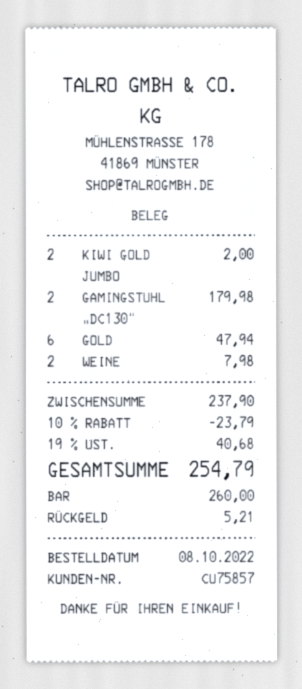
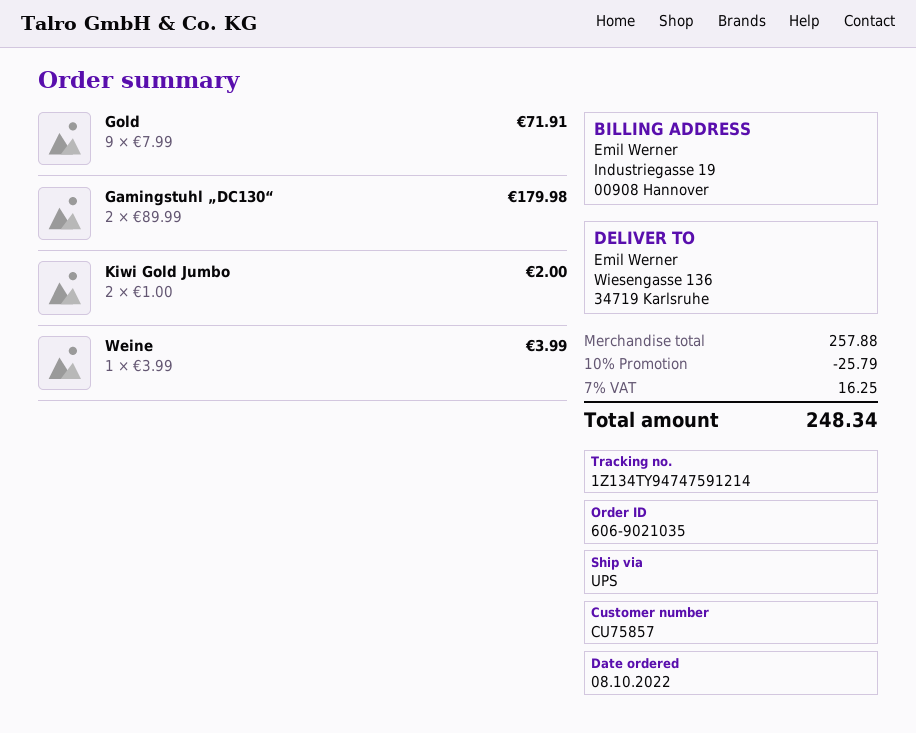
GOLD: 6 for 47.94 -> 9 for 71.91
WEINE: 2 for 7.98 -> 1 for 3.99
subtotal: 237.90 -> 257.88
discount: 10% = 23.79 -> 10% = 25.79
tax: 19% = 40.68 -> 7% = 16.25
total: 254.79 -> 248.34

